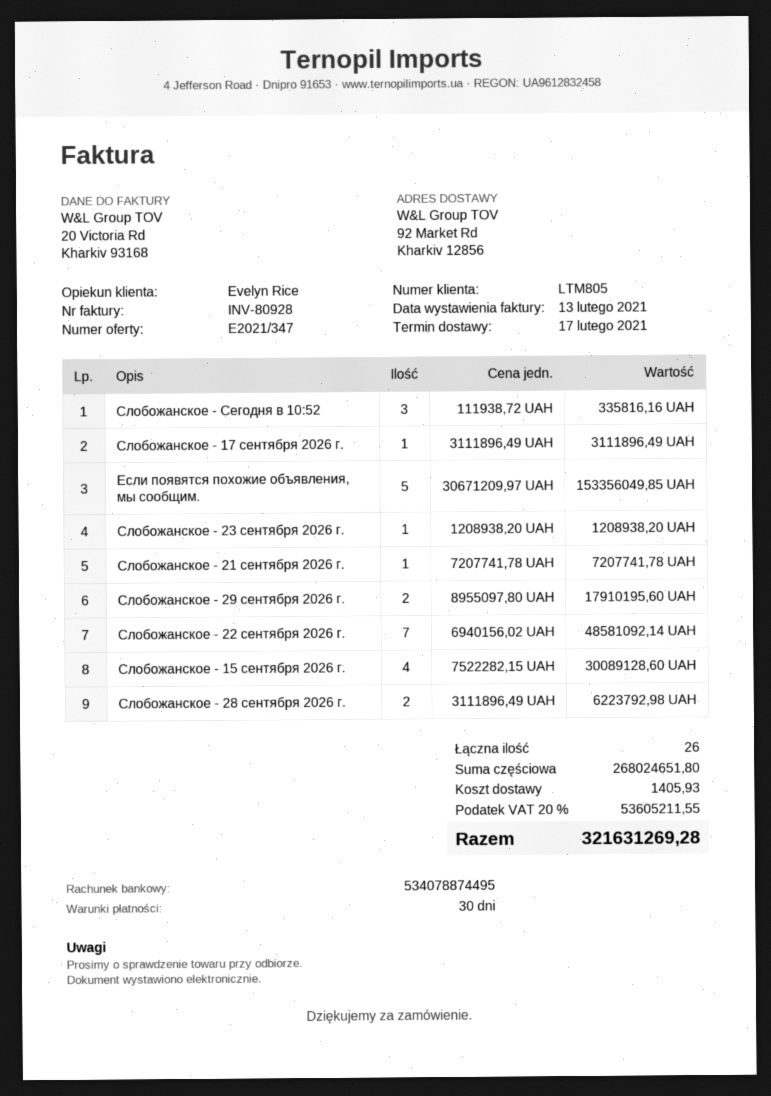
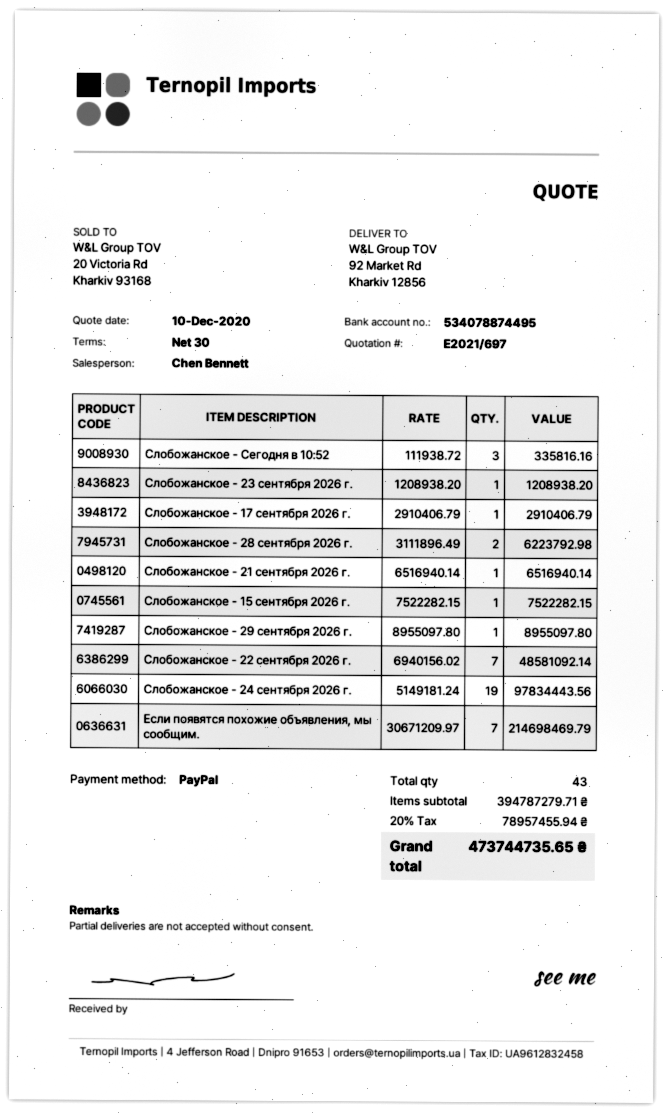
quote number: E2021/347 -> E2021/697
sales rep: Evelyn Rice -> Chen Bennett
Слобожанское - 17 сентября 2026 г.: 1 x 3111896.49 = 3111896.49 -> 1 x 2910406.79 = 2910406.79
Если появятся похожие объявления, мы сообщим.: 5 x 30671209.97 = 153356049.85 -> 7 x 30671209.97 = 214698469.79
Слобожанское - 21 сентября 2026 г.: 1 x 7207741.78 = 7207741.78 -> 1 x 6516940.14 = 6516940.14
Слобожанское - 29 сентября 2026 г.: 2 x 8955097.80 = 17910195.60 -> 1 x 8955097.80 = 8955097.80
Слобожанское - 15 сентября 2026 г.: 4 x 7522282.15 = 30089128.60 -> 1 x 7522282.15 = 7522282.15
Слобожанское - 24 сентября 2026 г.: none -> 19 x 5149181.24 = 97834443.56
total quantity: 26 -> 43
subtotal: 268024651.80 -> 394787279.71
shipping: 1405.93 -> none
tax: 20% = 53605211.55 -> 20% = 78957455.94
total: 321631269.28 -> 473744735.65

